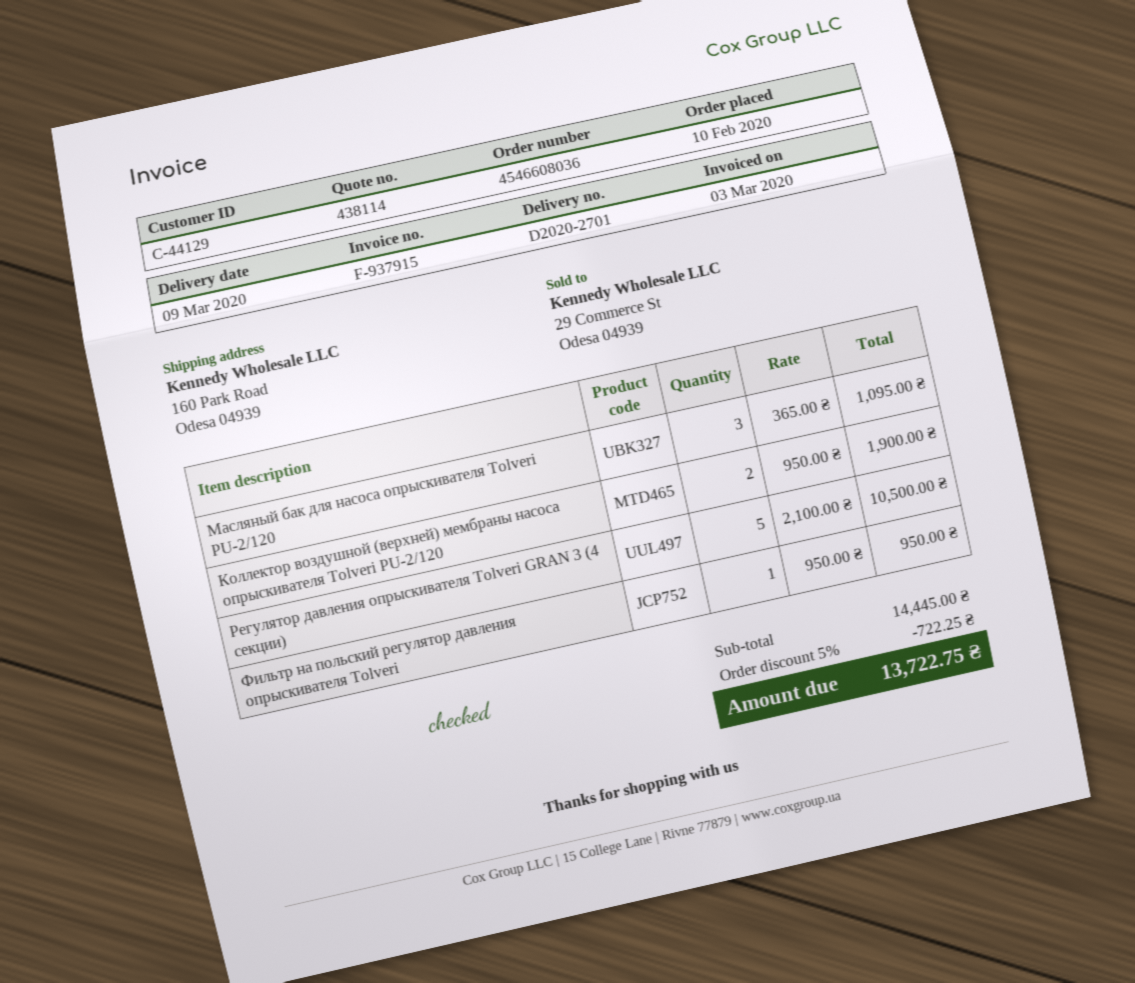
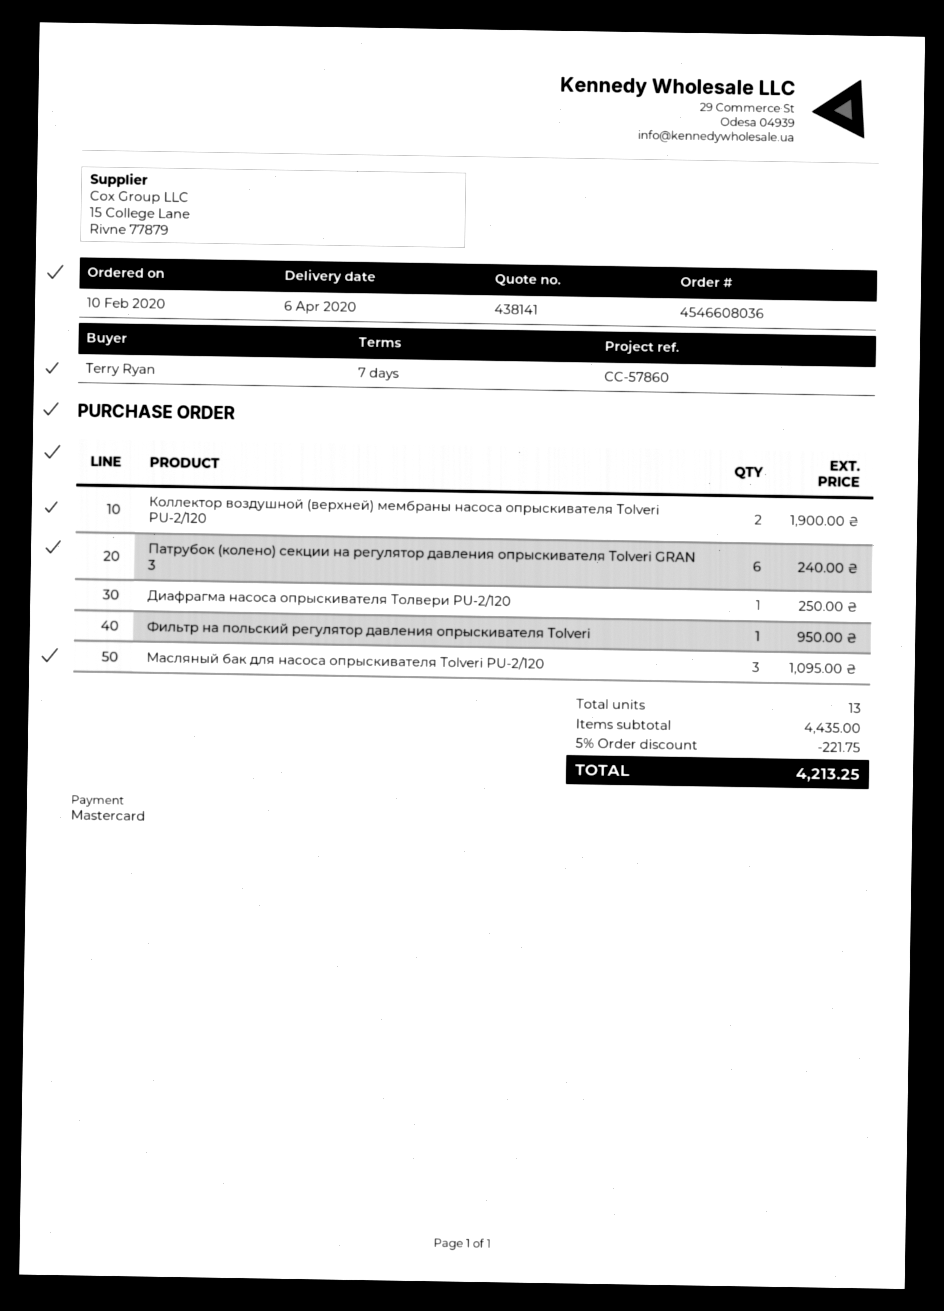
quote number: 438114 -> 438141
delivery date: 2020-03-09 -> 2020-04-06
Регулятор давления опрыскивателя Tolveri GRAN 3 (4 секции): 5 for 10500.00 -> none
Патрубок (колено) секции на регулятор давления опрыскивателя Tolveri GRAN 3: none -> 6 for 240.00
Диафрагма насоса опрыскивателя Толвери PU-2/120: none -> 1 for 250.00
subtotal: 14445.00 -> 4435.00
discount: 5% = 722.25 -> 5% = 221.75
total: 13722.75 -> 4213.25

